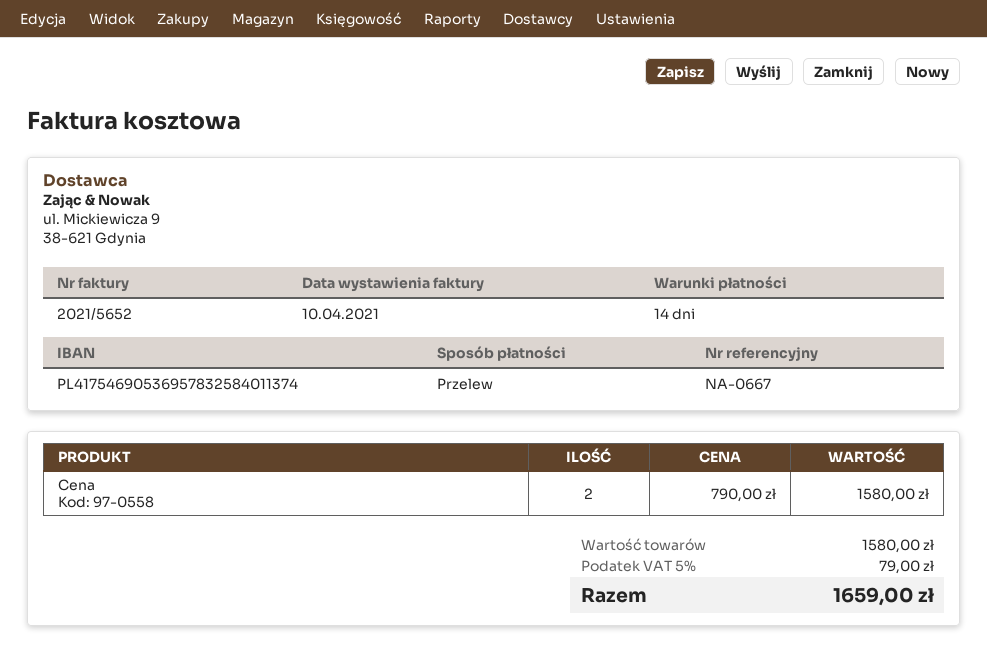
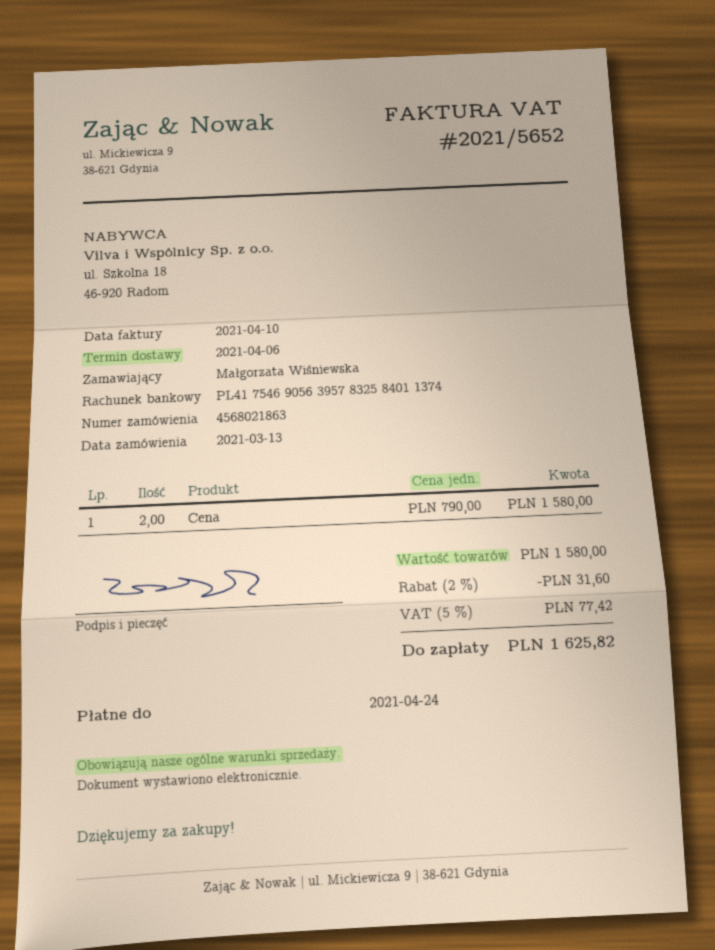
bank account: PL41754690536957832584011374 -> PL41754690563957832584011374
discount: none -> 2% = 31.60
tax: 5% = 79.00 -> 5% = 77.42
total: 1659.00 -> 1625.82

